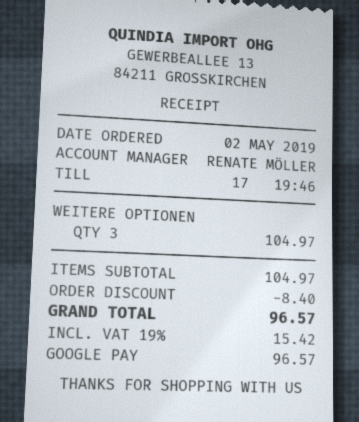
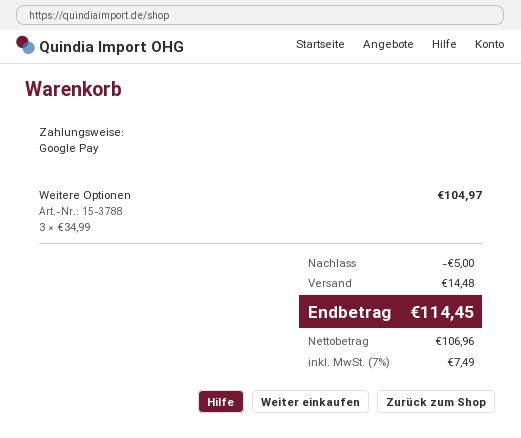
discount: 8.40 -> 5.00
shipping: none -> 14.48
tax: 19% = 15.42 -> 7% = 7.49
total: 96.57 -> 114.45

